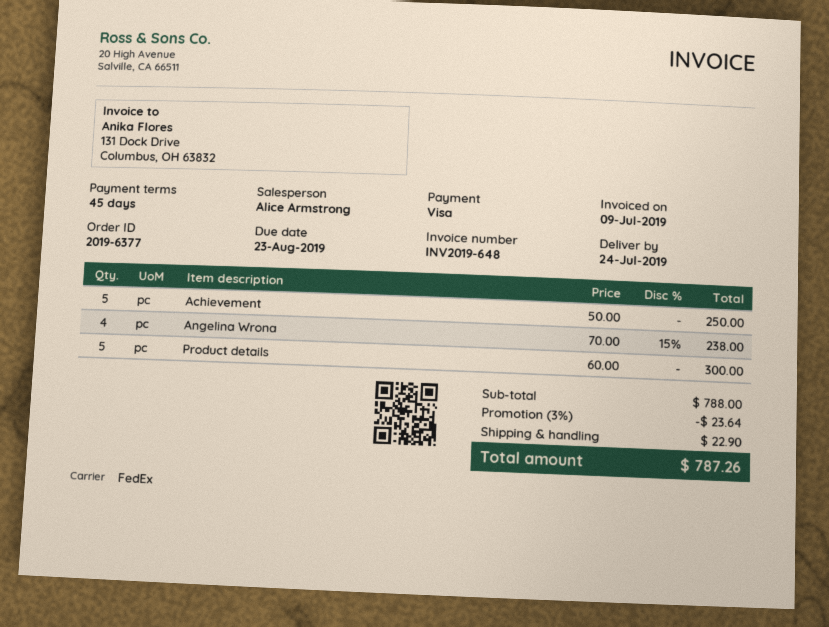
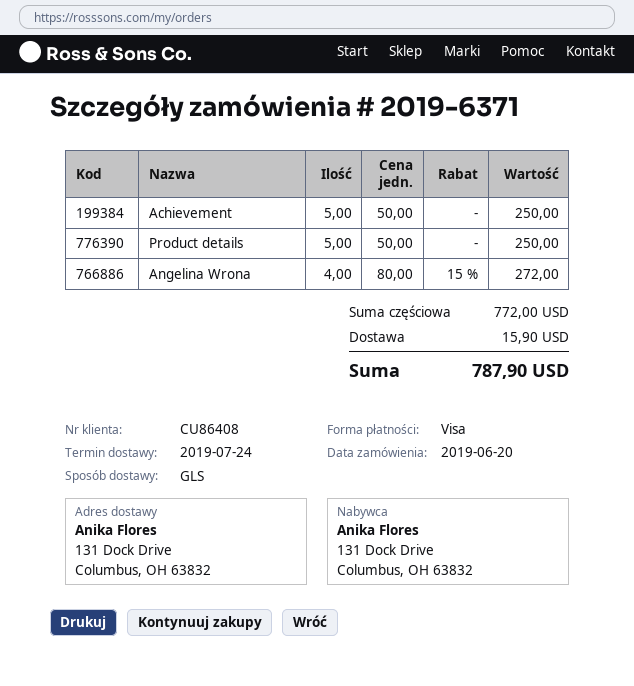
order number: 2019-6377 -> 2019-6371
shipping method: FedEx -> GLS
Angelina Wrona: 4 x 70.00 - 15% = 238.00 -> 4 x 80.00 - 15% = 272.00
Product details: 5 x 60.00 = 300.00 -> 5 x 50.00 = 250.00
subtotal: 788.00 -> 772.00
discount: 3% = 23.64 -> none
shipping: 22.90 -> 15.90
total: 787.26 -> 787.90

